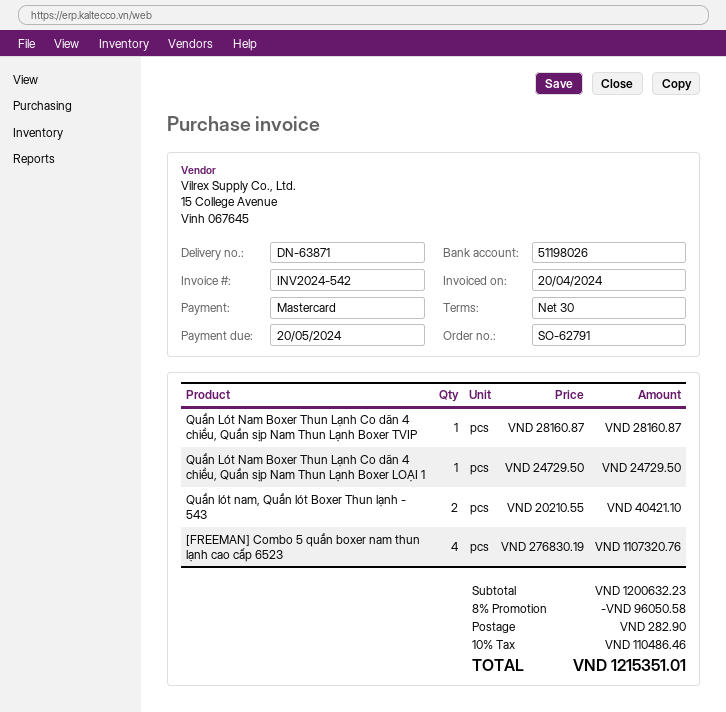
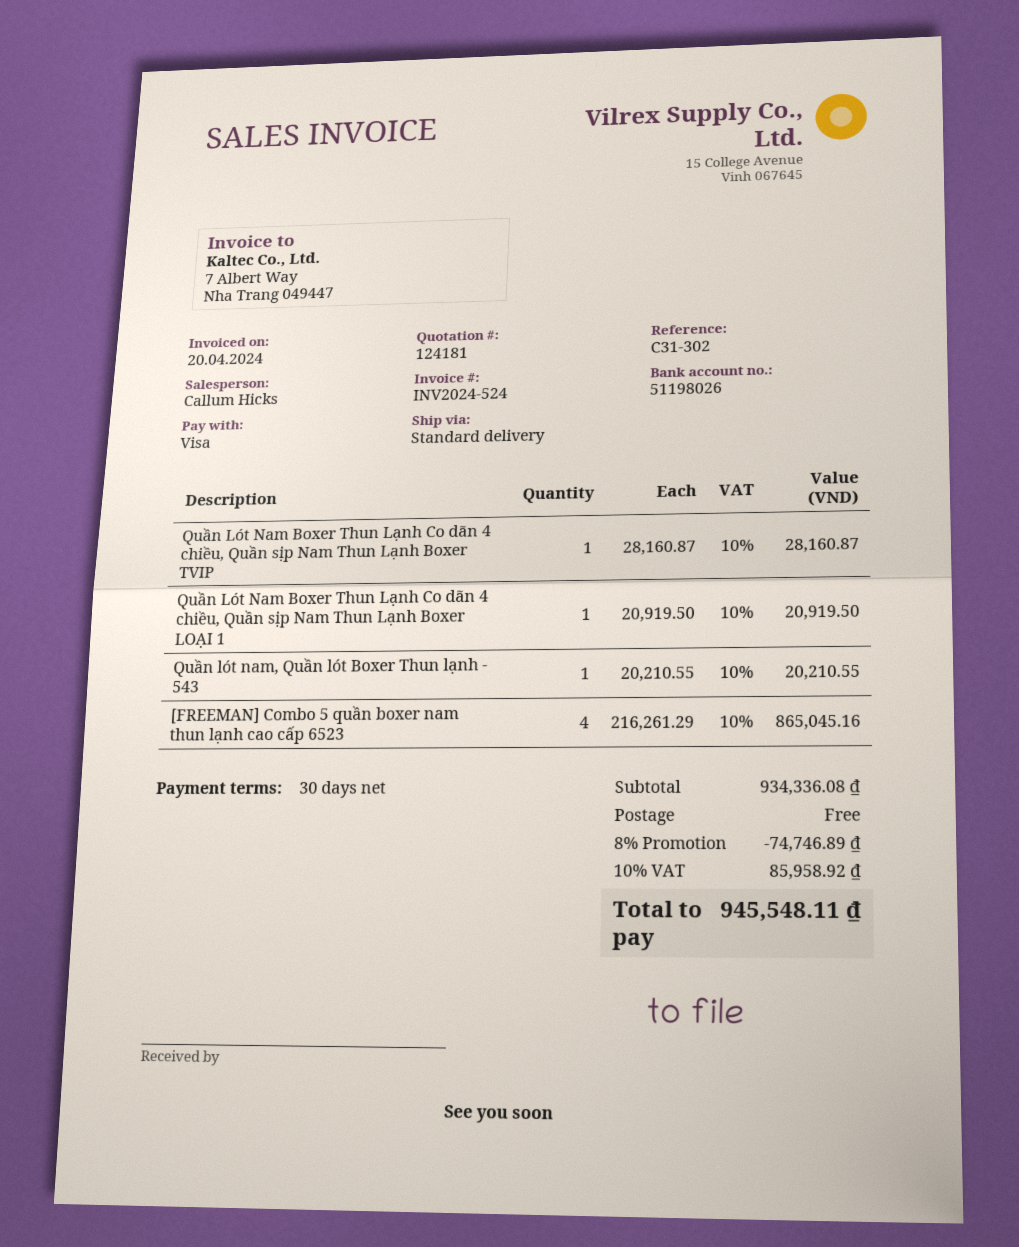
invoice number: INV2024-542 -> INV2024-524
payment method: Mastercard -> Visa
Quần Lót Nam Boxer Thun Lạnh Co dãn 4 chiều, Quần sịp Nam Thun Lạnh Boxer LOẠI 1: 1 x 24729.50 = 24729.50 -> 1 x 20919.50 = 20919.50
Quần lót nam, Quần lót Boxer Thun lạnh - 543: 2 x 20210.55 = 40421.10 -> 1 x 20210.55 = 20210.55
[FREEMAN] Combo 5 quần boxer nam thun lạnh cao cấp 6523: 4 x 276830.19 = 1107320.76 -> 4 x 216261.29 = 865045.16
subtotal: 1200632.23 -> 934336.08
discount: 8% = 96050.58 -> 8% = 74746.89
shipping: 282.90 -> 0.00
tax: 10% = 110486.46 -> 10% = 85958.92
total: 1215351.01 -> 945548.11

